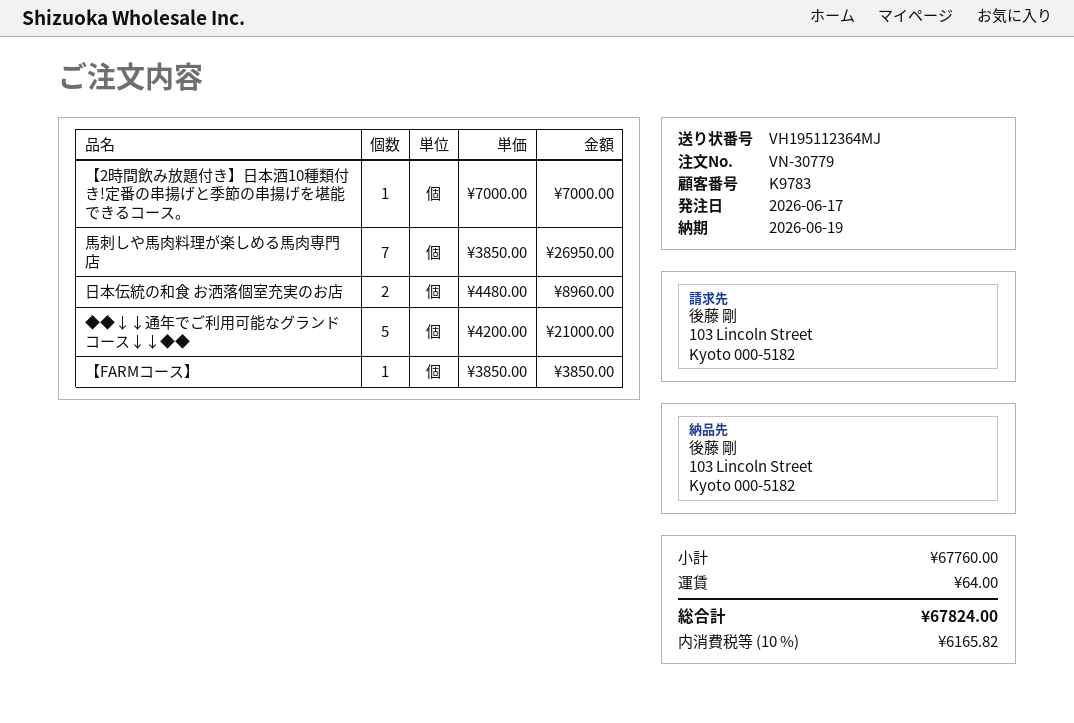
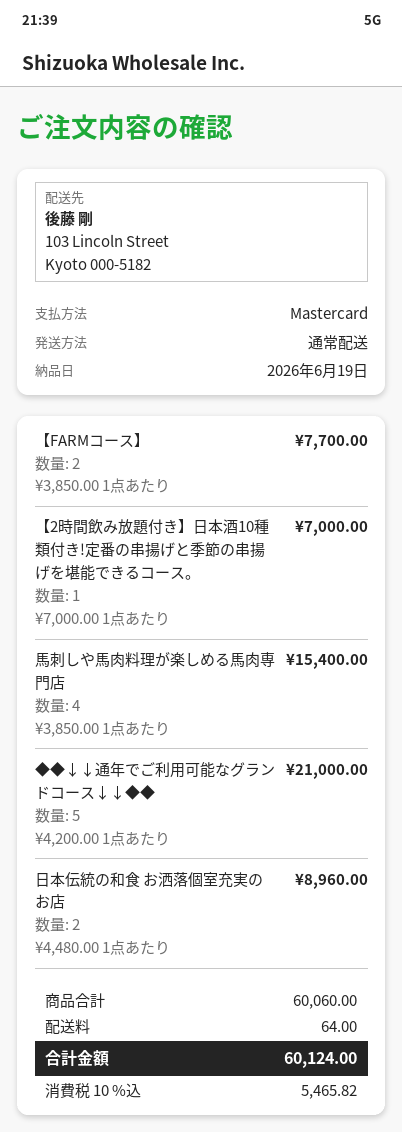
馬刺しや馬肉料理が楽しめる馬肉専門店: 7 x 3850.00 = 26950.00 -> 4 x 3850.00 = 15400.00
【FARMコース】: 1 x 3850.00 = 3850.00 -> 2 x 3850.00 = 7700.00
subtotal: 67760.00 -> 60060.00
tax: 10% = 6165.82 -> 10% = 5465.82
total: 67824.00 -> 60124.00

